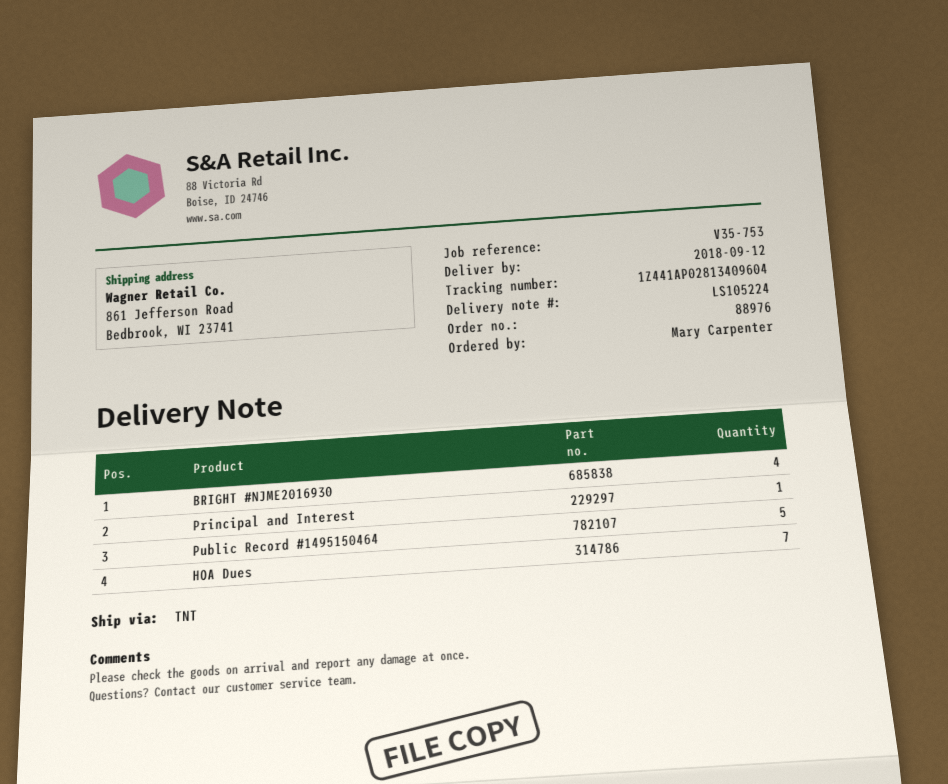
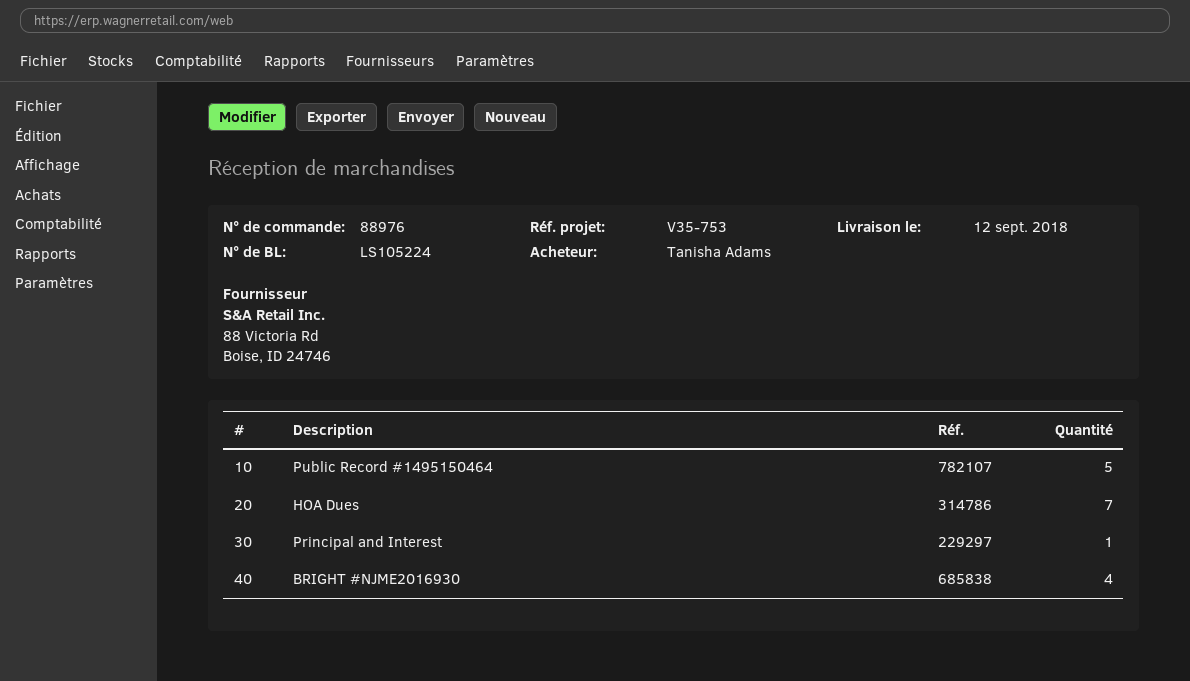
ordered by: Mary Carpenter -> Tanisha Adams

